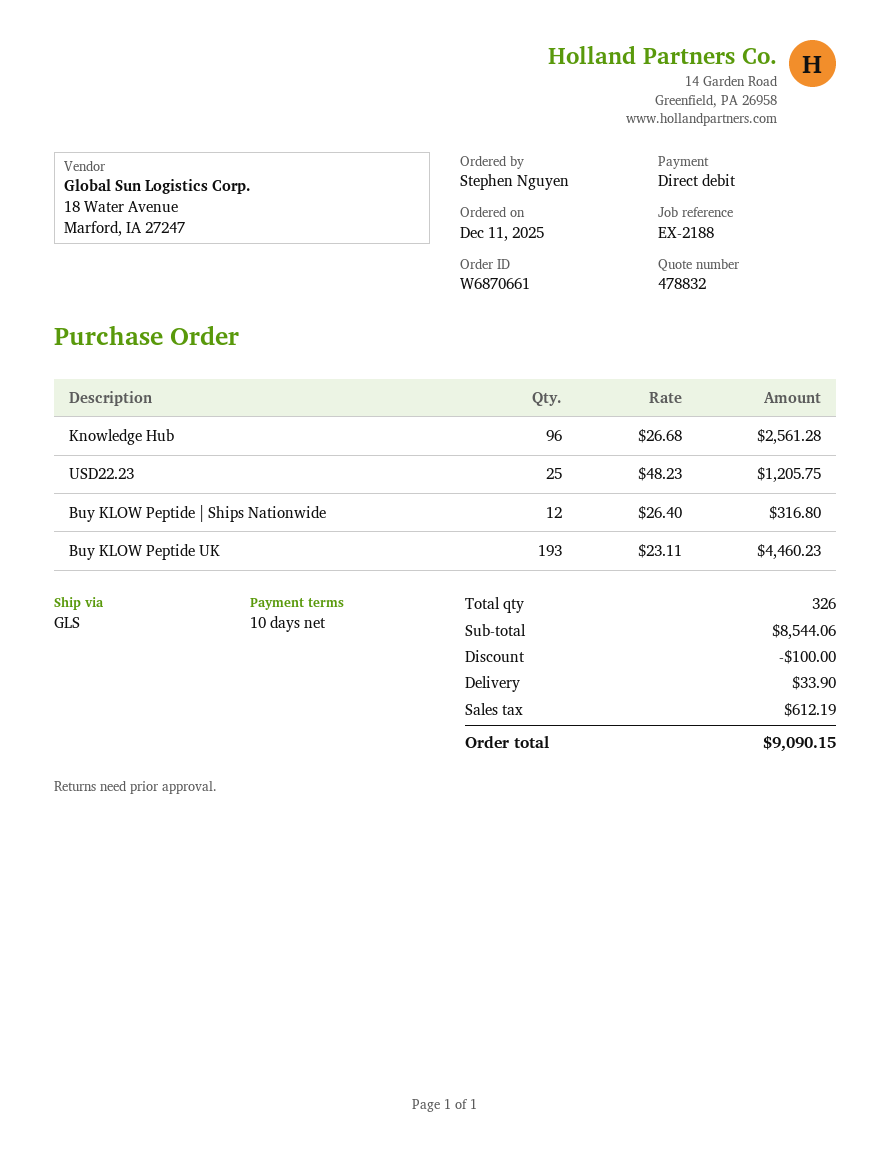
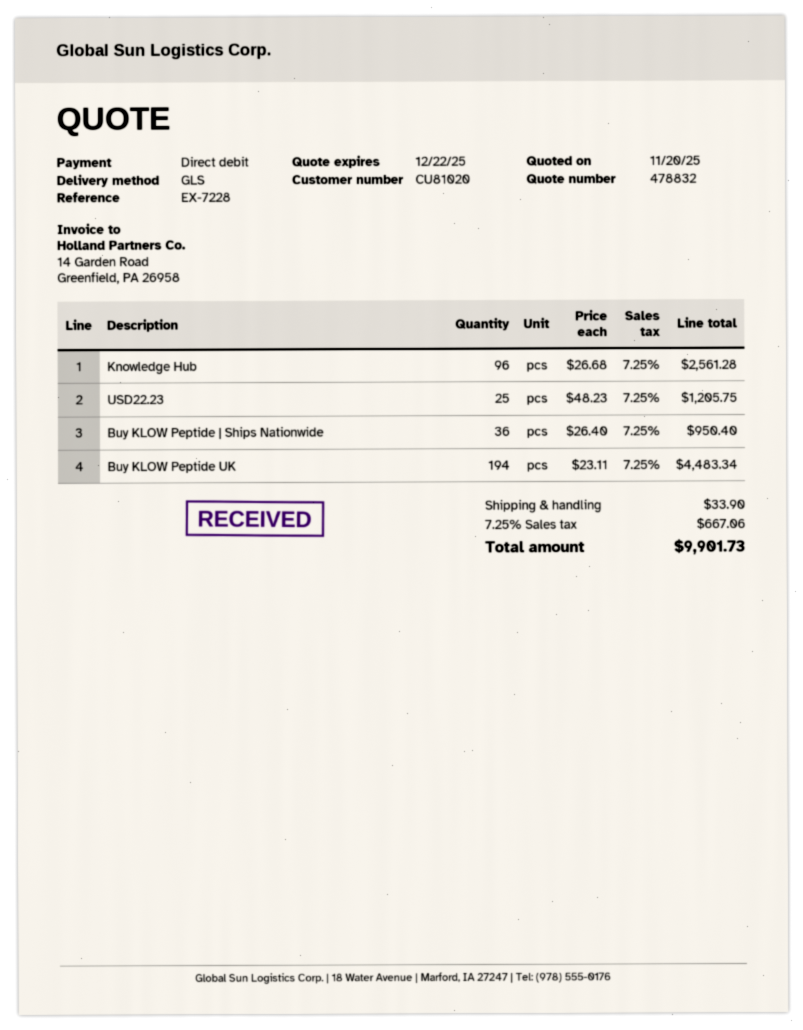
reference: EX-2188 -> EX-7228
Buy KLOW Peptide | Ships Nationwide: 12 x 26.40 = 316.80 -> 36 x 26.40 = 950.40
Buy KLOW Peptide UK: 193 x 23.11 = 4460.23 -> 194 x 23.11 = 4483.34
discount: 100.00 -> none
tax: 612.19 -> 667.06
total: 9090.15 -> 9901.73

